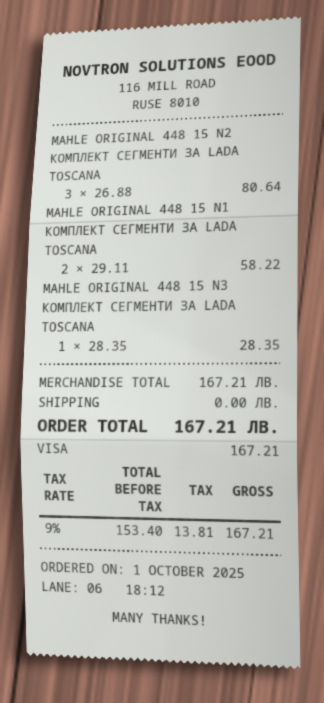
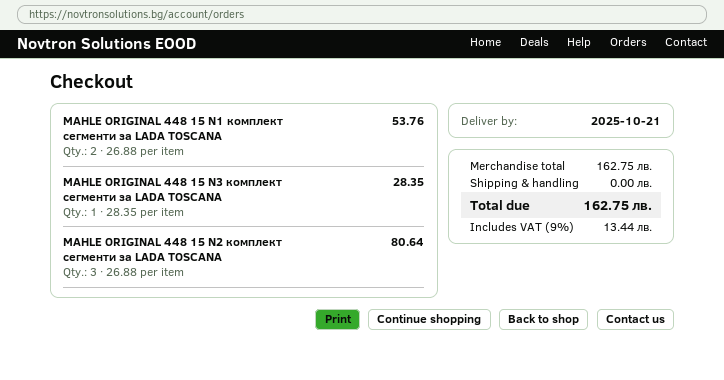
MAHLE ORIGINAL 448 15 N1 КОМПЛЕКТ СЕГМЕНТИ ЗА LADA TOSCANA: 2 x 29.11 = 58.22 -> 2 x 26.88 = 53.76
subtotal: 167.21 -> 162.75
tax: 9% = 13.81 -> 9% = 13.44
total: 167.21 -> 162.75

